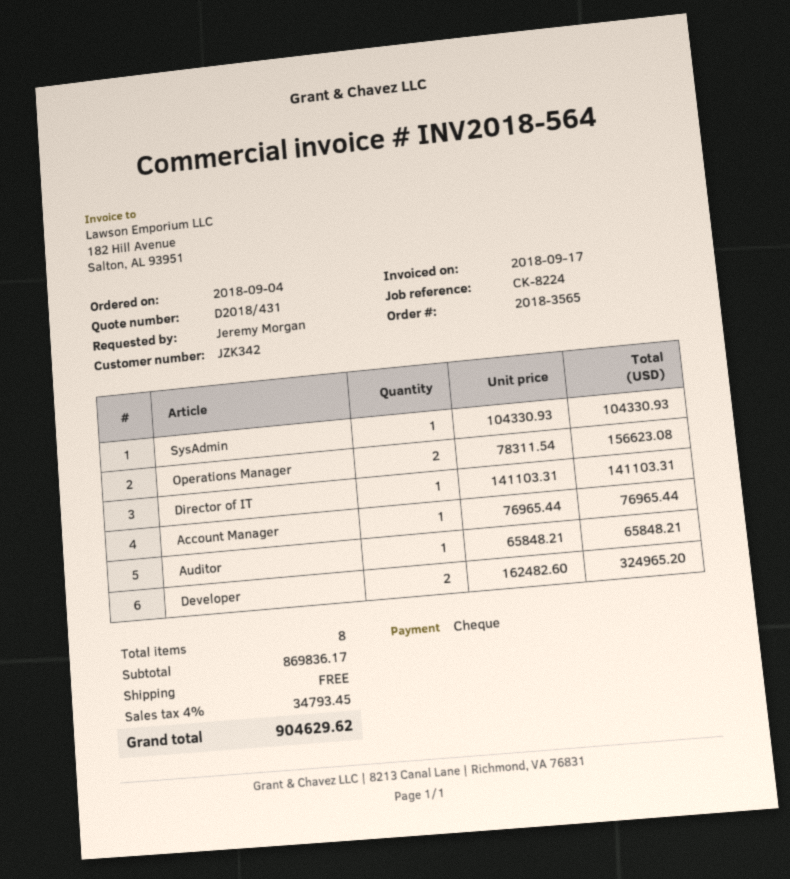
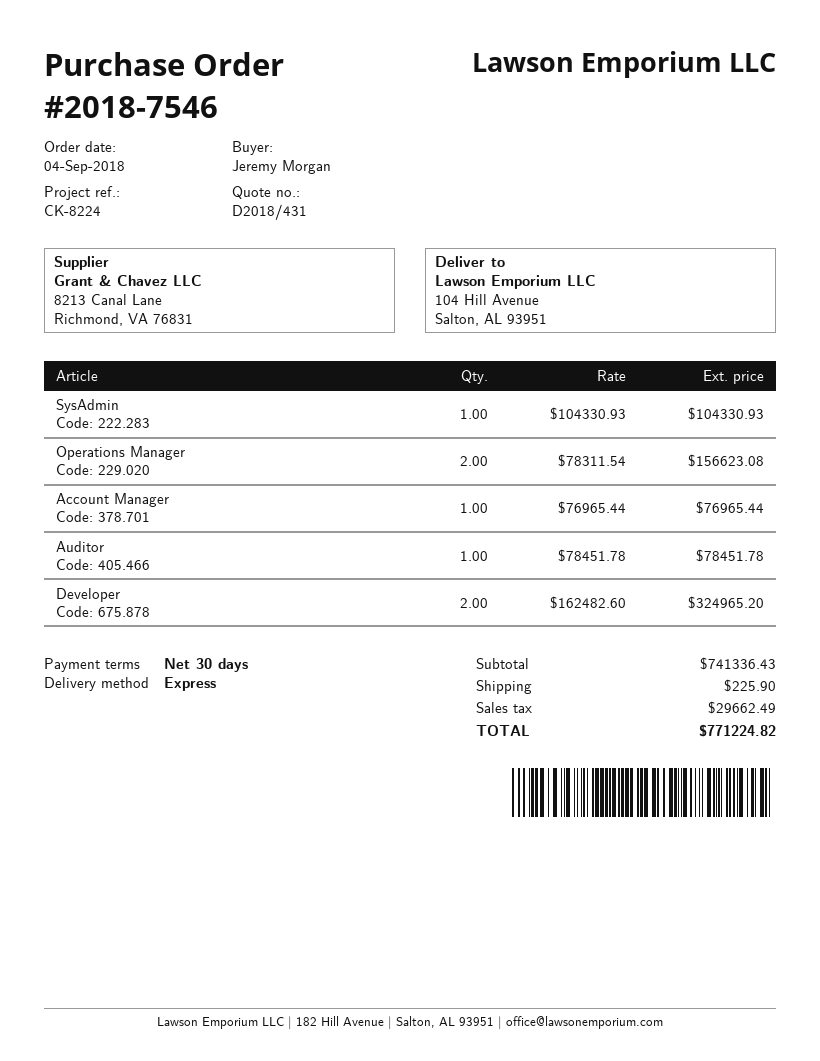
order number: 2018-3565 -> 2018-7546
Director of IT: 1 x 141103.31 = 141103.31 -> none
Auditor: 1 x 65848.21 = 65848.21 -> 1 x 78451.78 = 78451.78
subtotal: 869836.17 -> 741336.43
shipping: 0.00 -> 225.90
tax: 34793.45 -> 29662.49
total: 904629.62 -> 771224.82

